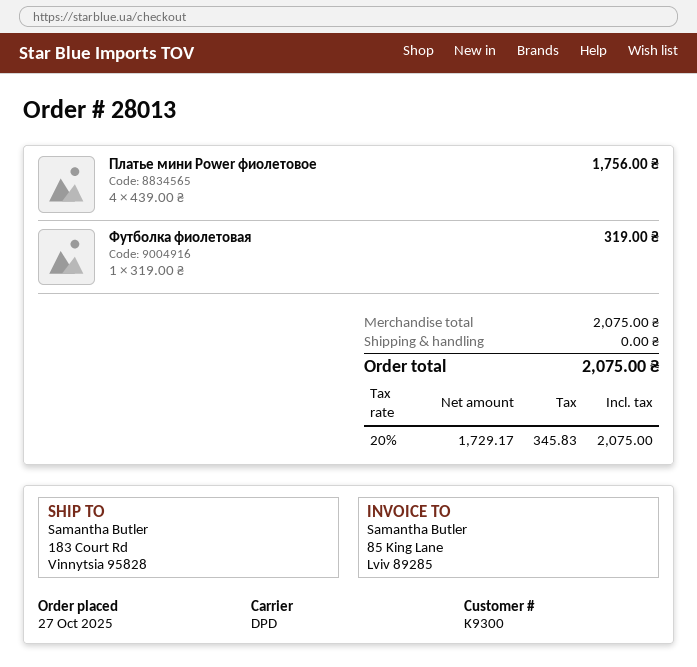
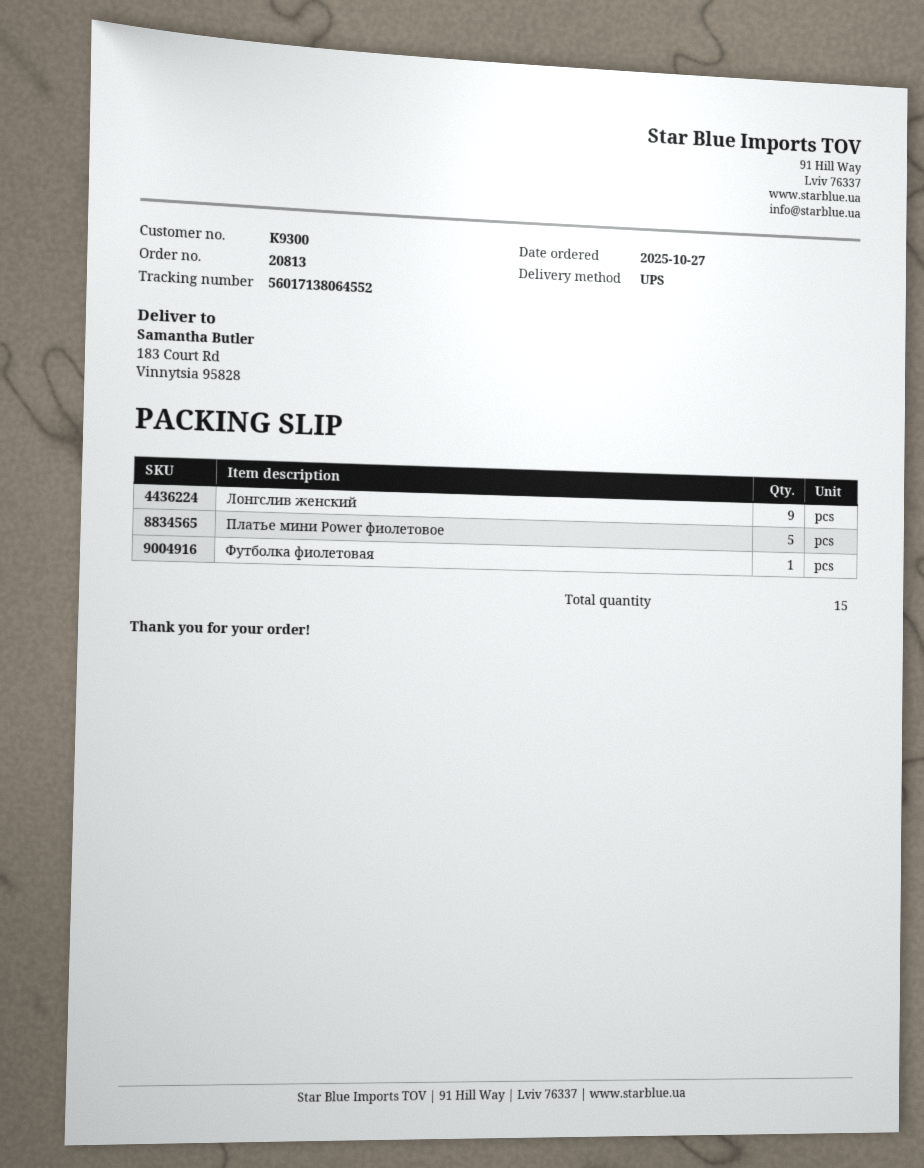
order number: 28013 -> 20813
shipping method: DPD -> UPS
Платье мини Power фиолетовое: 4 -> 5
Лонгслив женский: none -> 9

